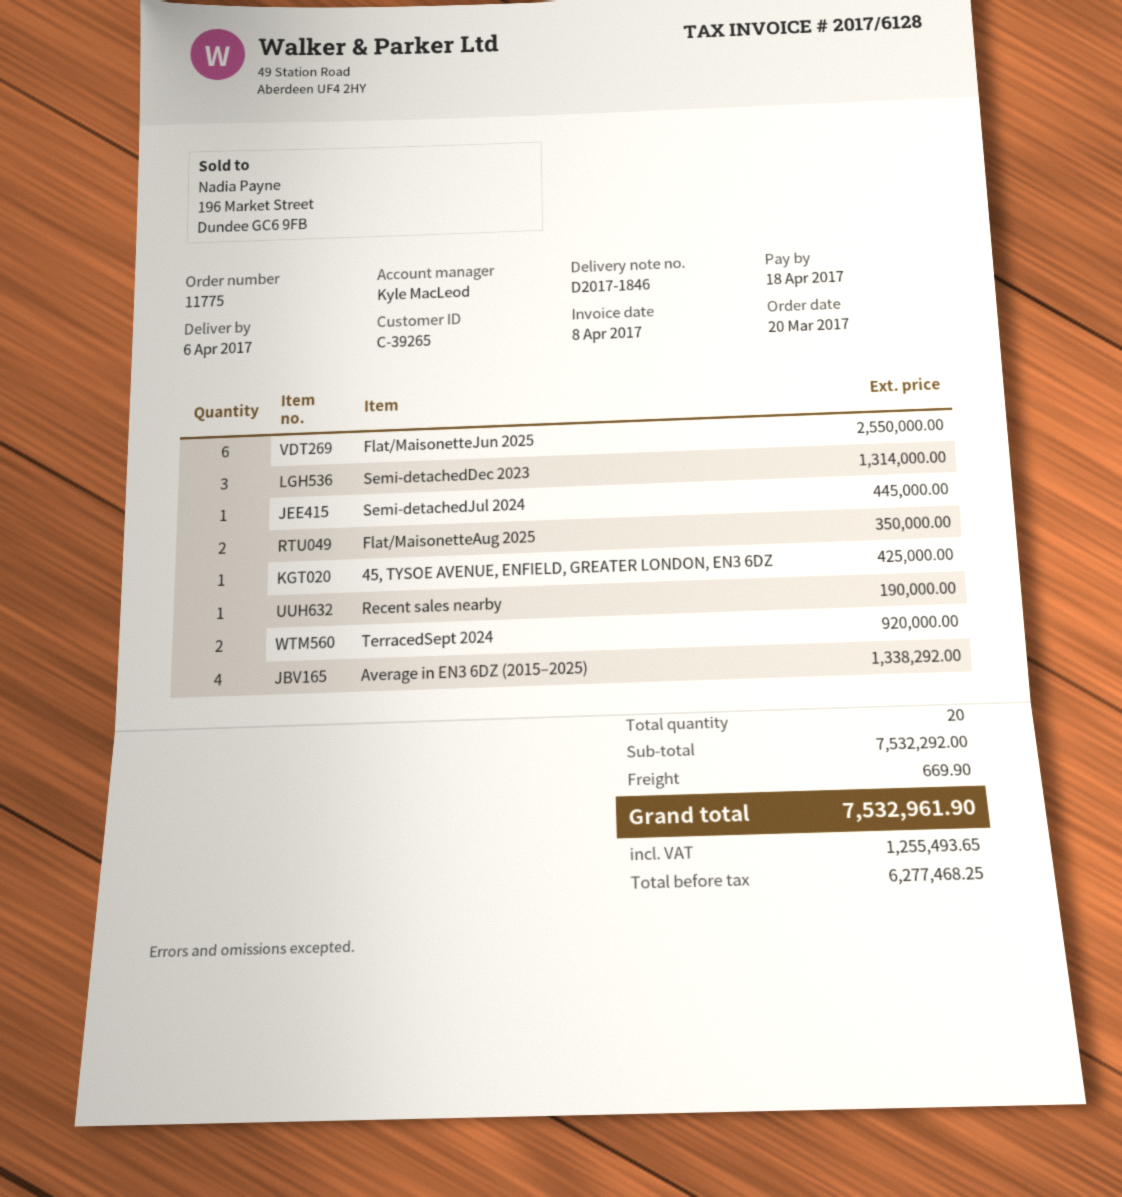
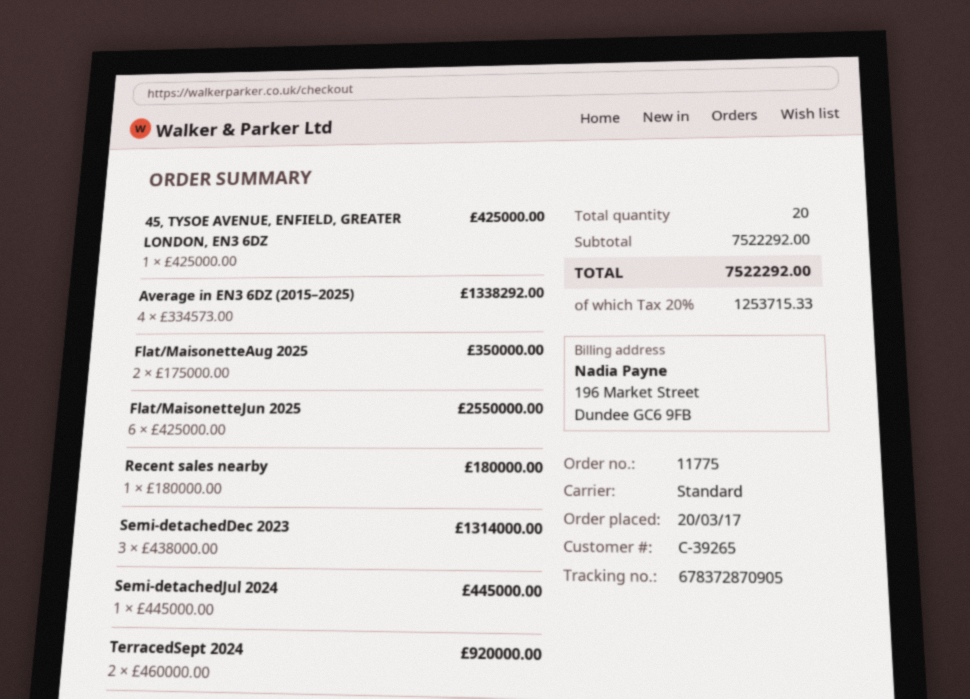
Recent sales nearby: 1 for 190000.00 -> 1 for 180000.00
subtotal: 7532292.00 -> 7522292.00
shipping: 669.90 -> none
tax: 1255493.65 -> 1253715.33
total: 7532961.90 -> 7522292.00

